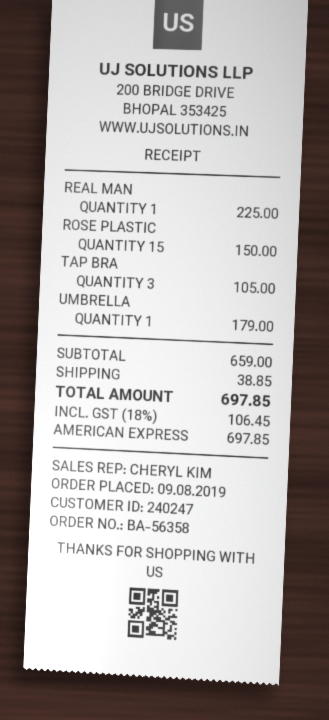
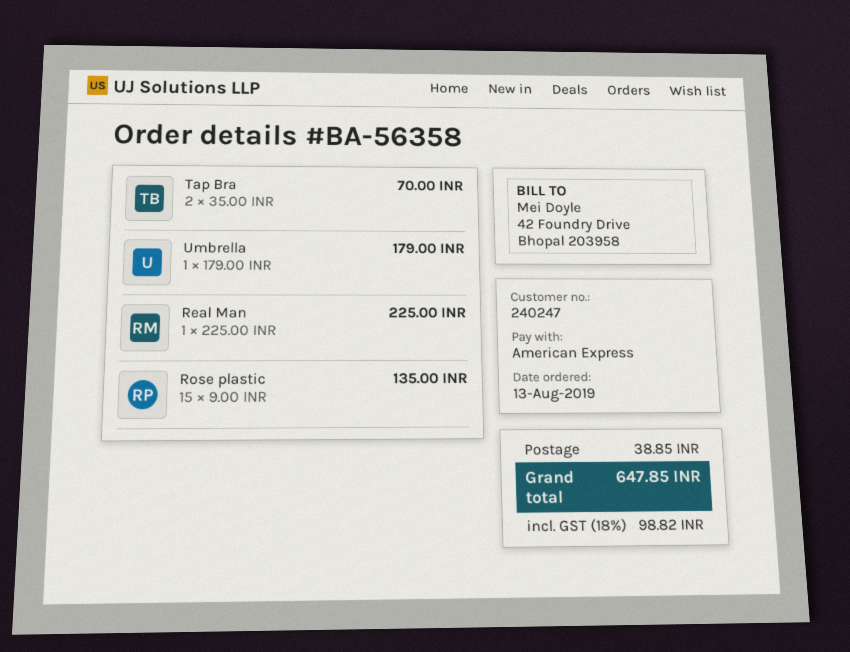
order date: 2019-08-09 -> 2019-08-13
ROSE PLASTIC: 15 for 150.00 -> 15 for 135.00
TAP BRA: 3 for 105.00 -> 2 for 70.00
tax: 18% = 106.45 -> 18% = 98.82
total: 697.85 -> 647.85

